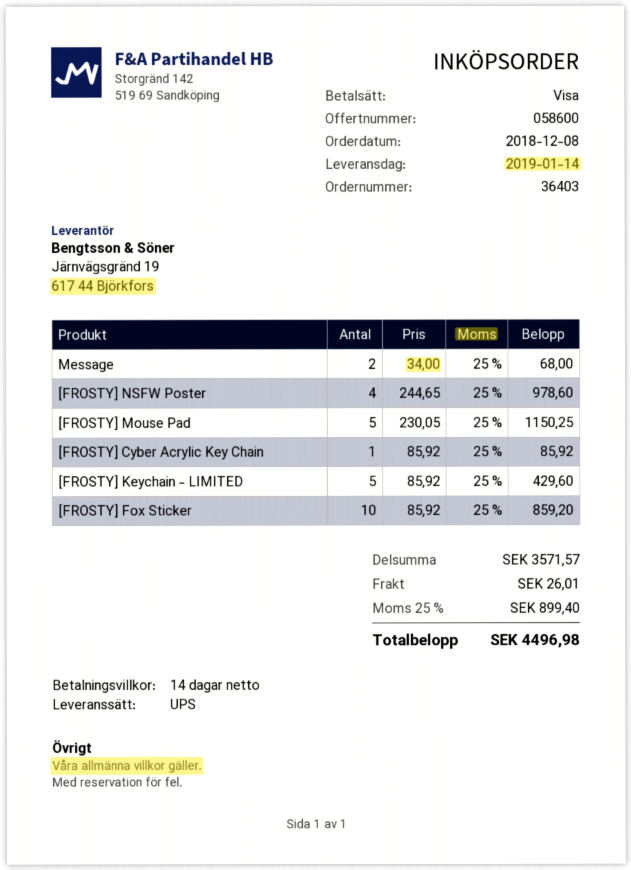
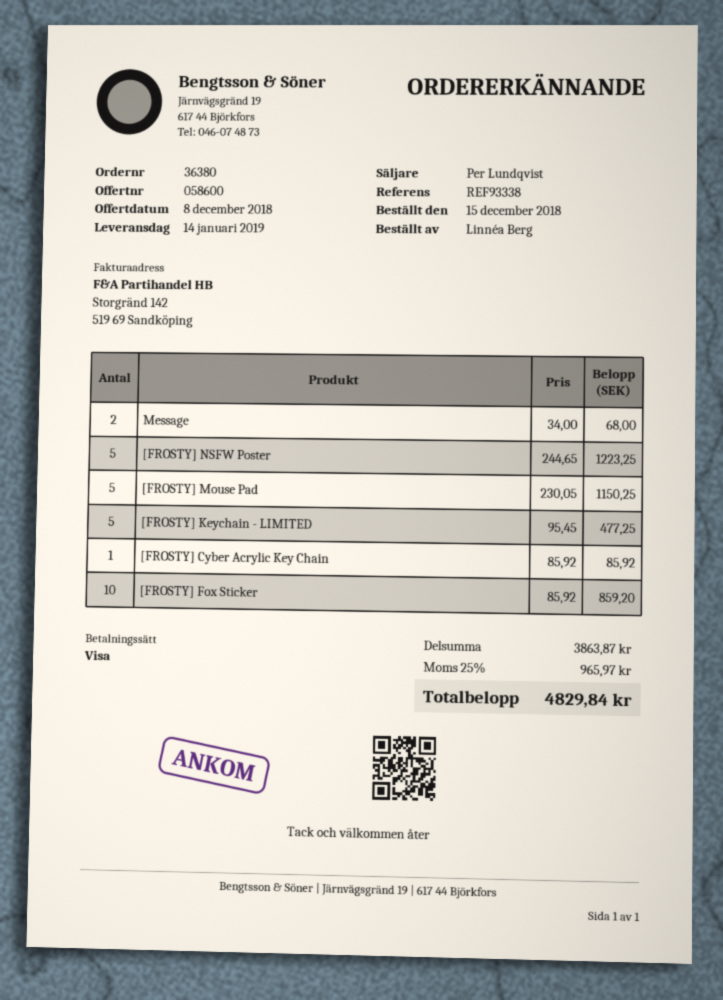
order number: 36403 -> 36380
order date: 2018-12-08 -> 2018-12-15
[FROSTY] NSFW Poster: 4 x 244.65 = 978.60 -> 5 x 244.65 = 1223.25
[FROSTY] Keychain - LIMITED: 5 x 85.92 = 429.60 -> 5 x 95.45 = 477.25
subtotal: 3571.57 -> 3863.87
shipping: 26.01 -> none
tax: 25% = 899.40 -> 25% = 965.97
total: 4496.98 -> 4829.84

